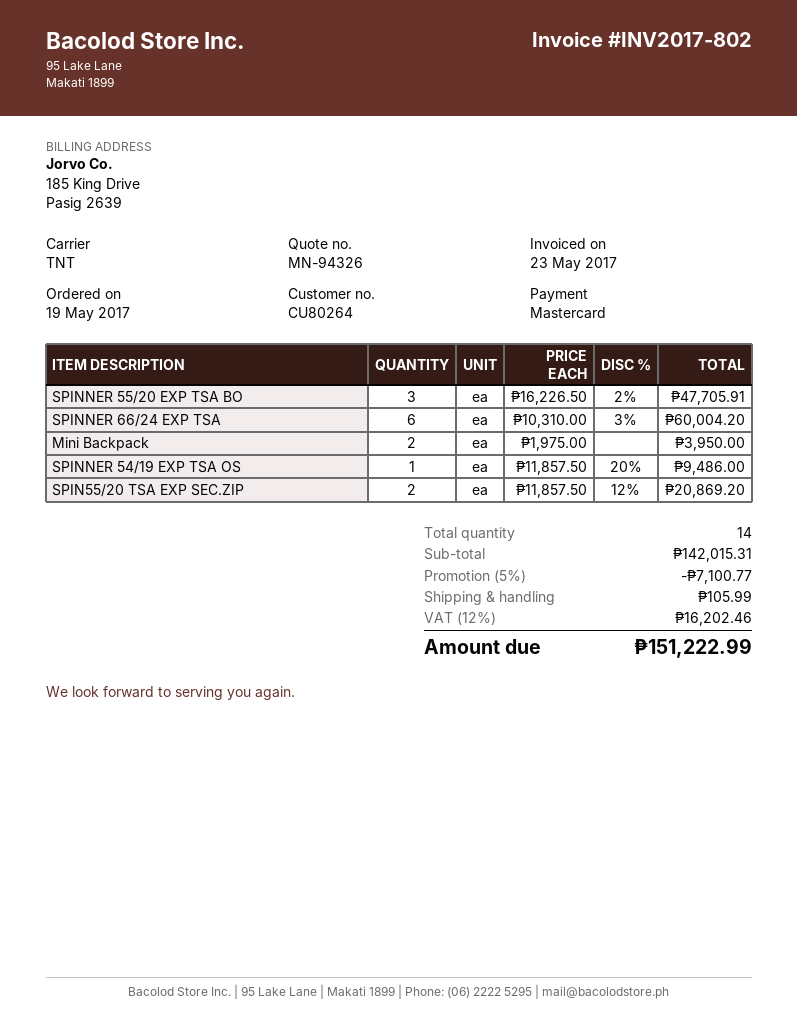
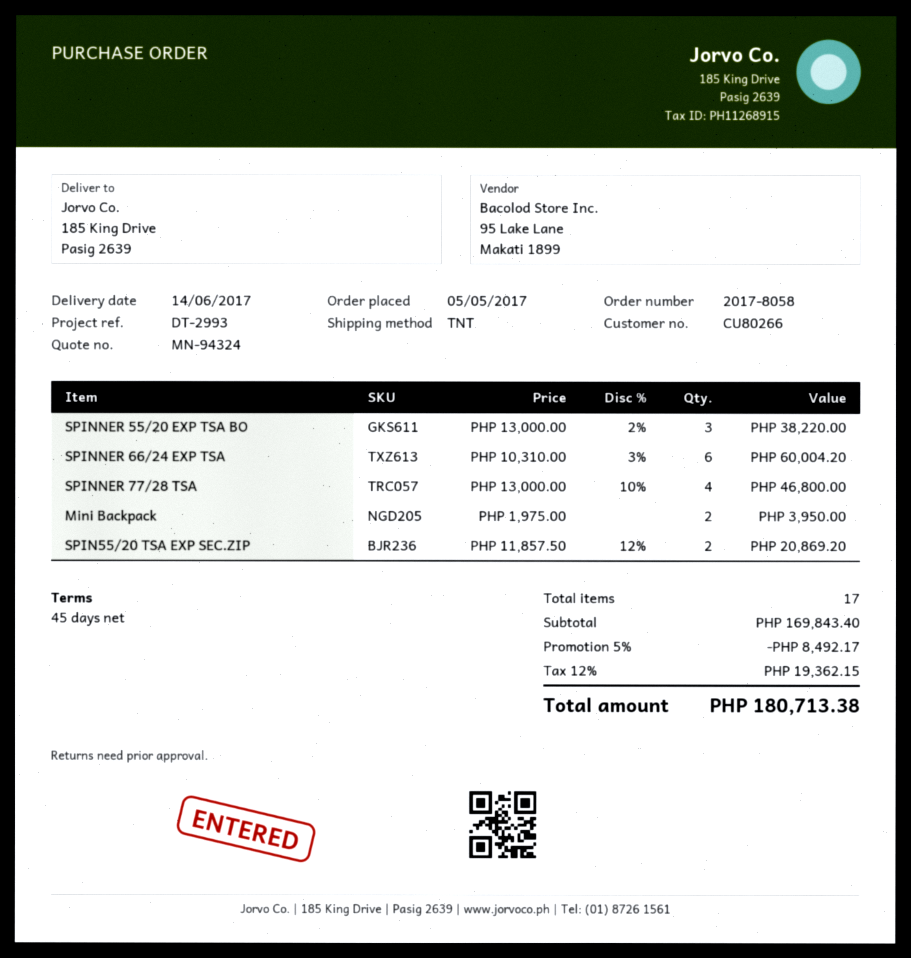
quote number: MN-94326 -> MN-94324
order date: 2017-05-19 -> 2017-05-05
customer number: CU80264 -> CU80266
SPINNER 55/20 EXP TSA BO: 3 x 16226.50 - 2% = 47705.91 -> 3 x 13000.00 - 2% = 38220.00
SPINNER 54/19 EXP TSA OS: 1 x 11857.50 - 20% = 9486.00 -> none
SPINNER 77/28 TSA: none -> 4 x 13000.00 - 10% = 46800.00
total quantity: 14 -> 17
subtotal: 142015.31 -> 169843.40
discount: 5% = 7100.77 -> 5% = 8492.17
shipping: 105.99 -> none
tax: 12% = 16202.46 -> 12% = 19362.15
total: 151222.99 -> 180713.38

